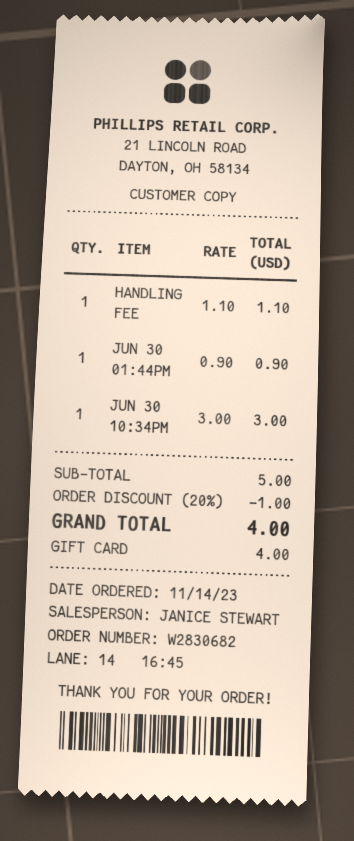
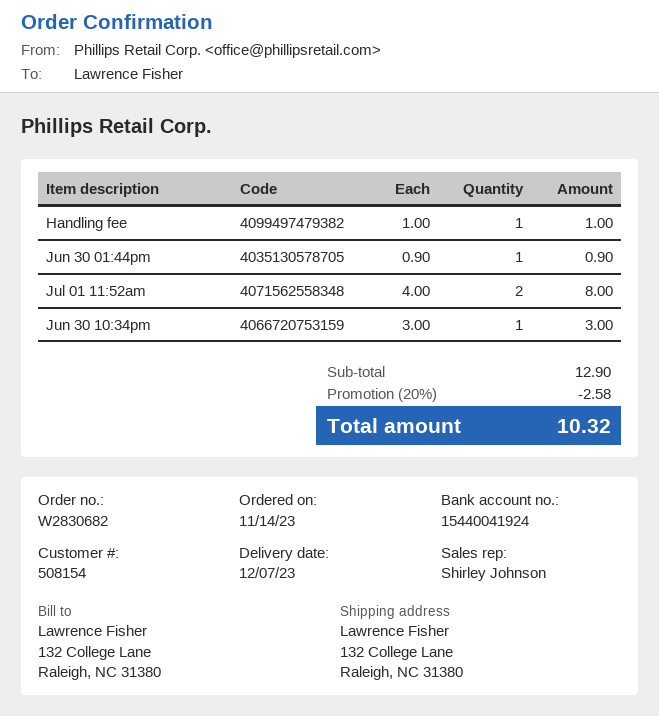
sales rep: JANICE STEWART -> Shirley Johnson
HANDLING FEE: 1 x 1.10 = 1.10 -> 1 x 1.00 = 1.00
Jul 01 11:52am: none -> 2 x 4.00 = 8.00
subtotal: 5.00 -> 12.90
discount: 20% = 1.00 -> 20% = 2.58
total: 4.00 -> 10.32

